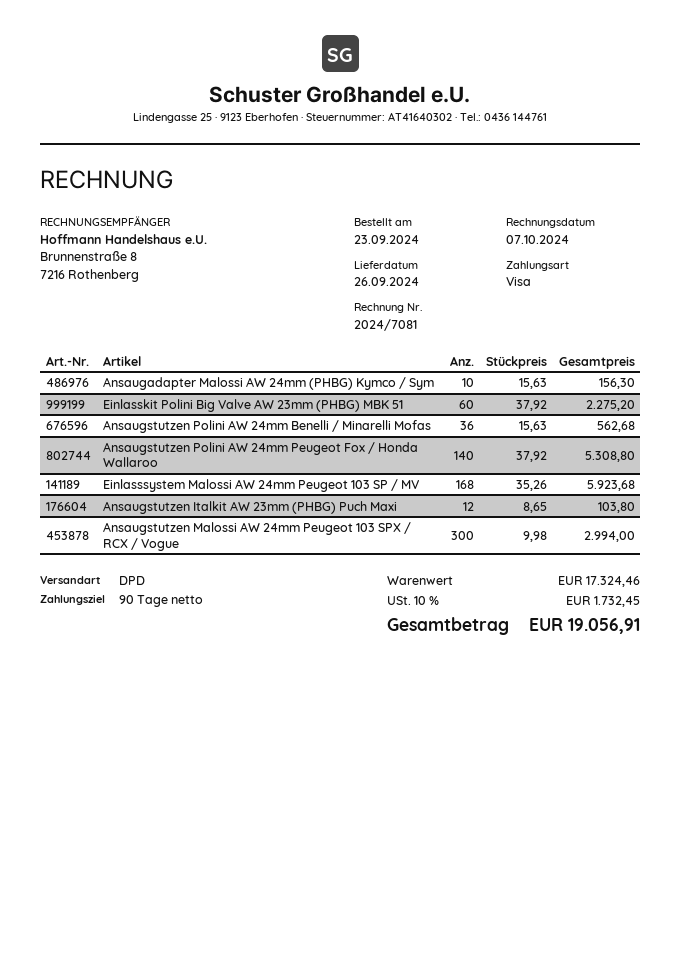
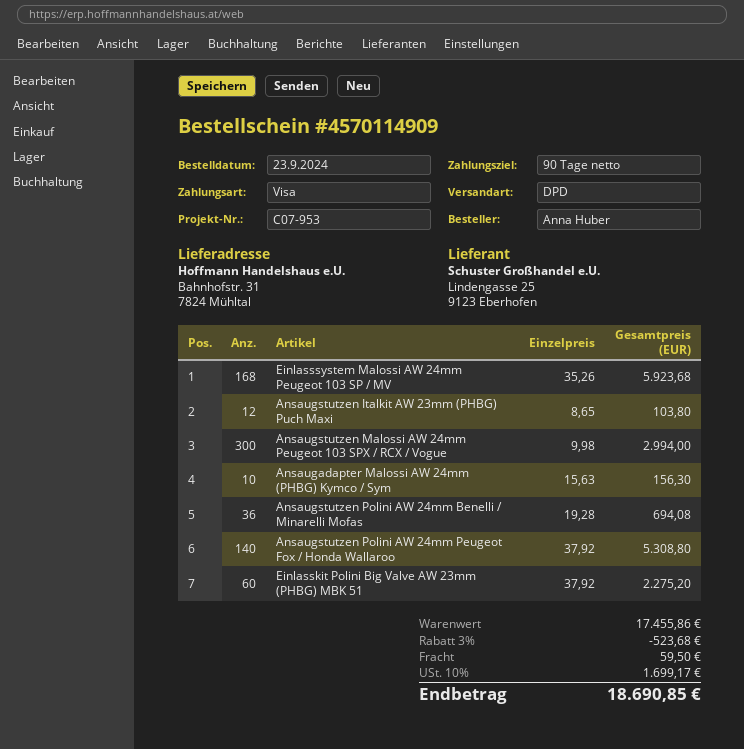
Ansaugstutzen Polini AW 24mm Benelli / Minarelli Mofas: 36 x 15.63 = 562.68 -> 36 x 19.28 = 694.08
subtotal: 17324.46 -> 17455.86
discount: none -> 3% = 523.68
shipping: none -> 59.50
tax: 10% = 1732.45 -> 10% = 1699.17
total: 19056.91 -> 18690.85

